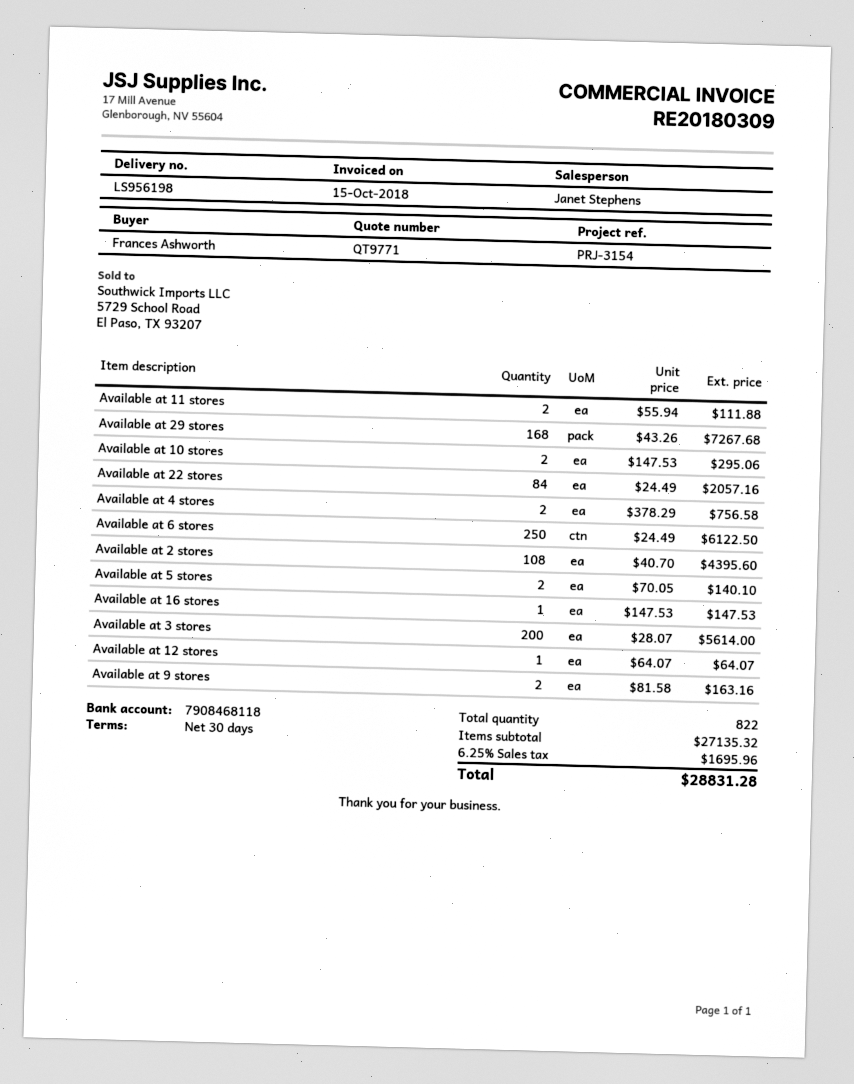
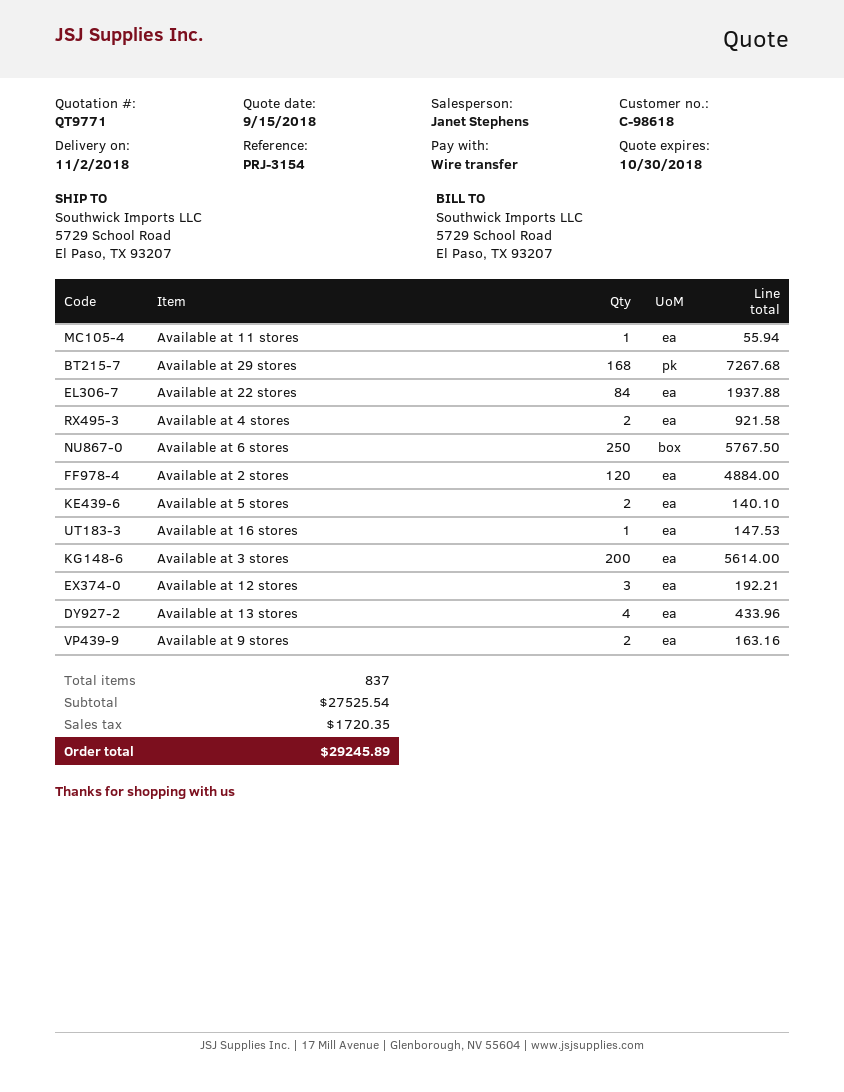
Available at 11 stores: 2 for 111.88 -> 1 for 55.94
Available at 10 stores: 2 for 295.06 -> none
Available at 22 stores: 84 for 2057.16 -> 84 for 1937.88
Available at 4 stores: 2 for 756.58 -> 2 for 921.58
Available at 6 stores: 250 for 6122.50 -> 250 for 5767.50
Available at 2 stores: 108 for 4395.60 -> 120 for 4884.00
Available at 12 stores: 1 for 64.07 -> 3 for 192.21
Available at 13 stores: none -> 4 for 433.96
total quantity: 822 -> 837
subtotal: 27135.32 -> 27525.54
tax: 1695.96 -> 1720.35
total: 28831.28 -> 29245.89

